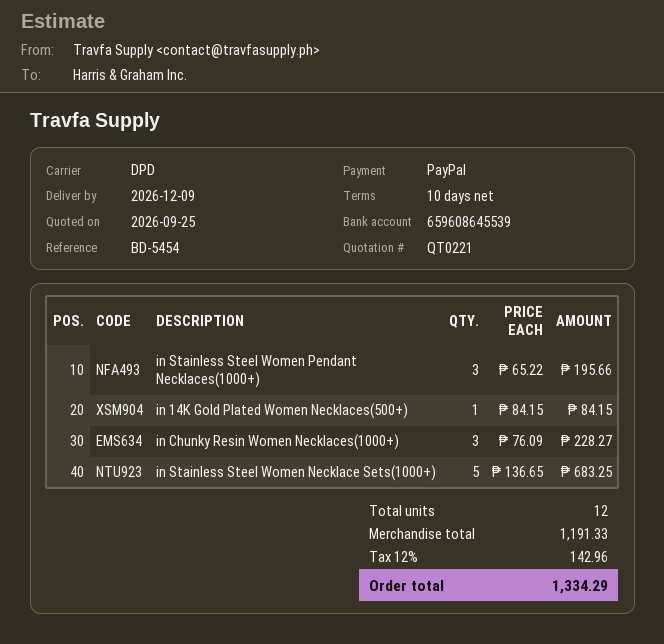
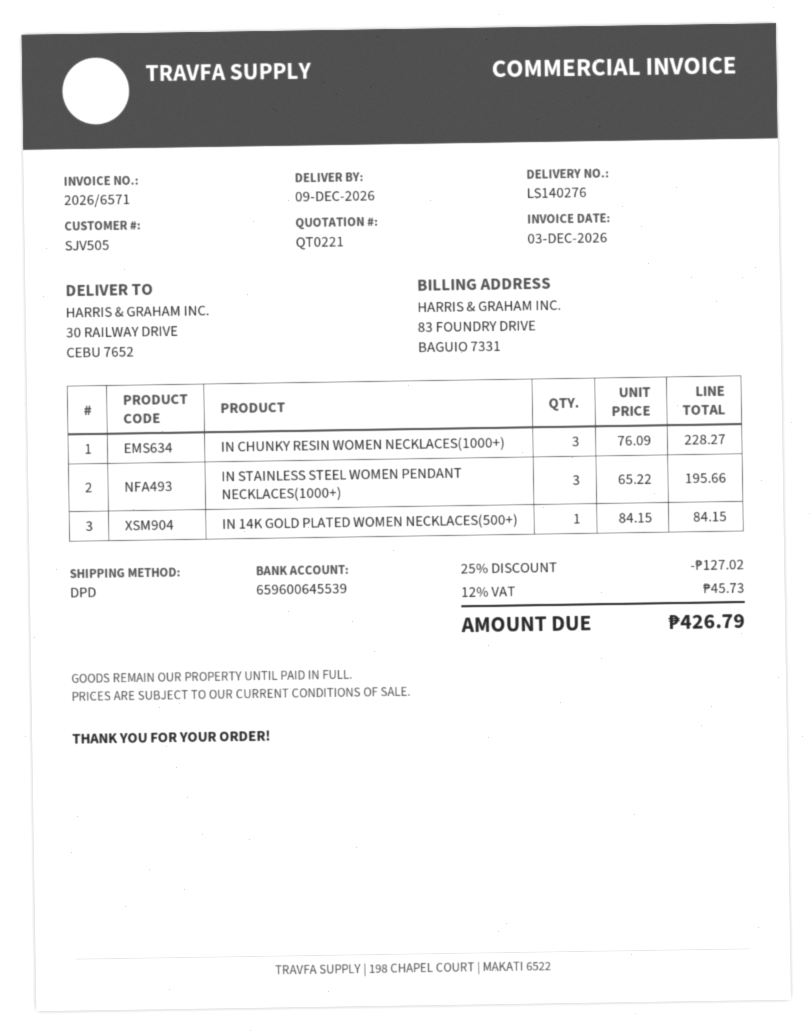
bank account: 659608645539 -> 659600645539
in Stainless Steel Women Necklace Sets(1000+): 5 x 136.65 = 683.25 -> none
discount: none -> 25% = 127.02
tax: 12% = 142.96 -> 12% = 45.73
total: 1334.29 -> 426.79

